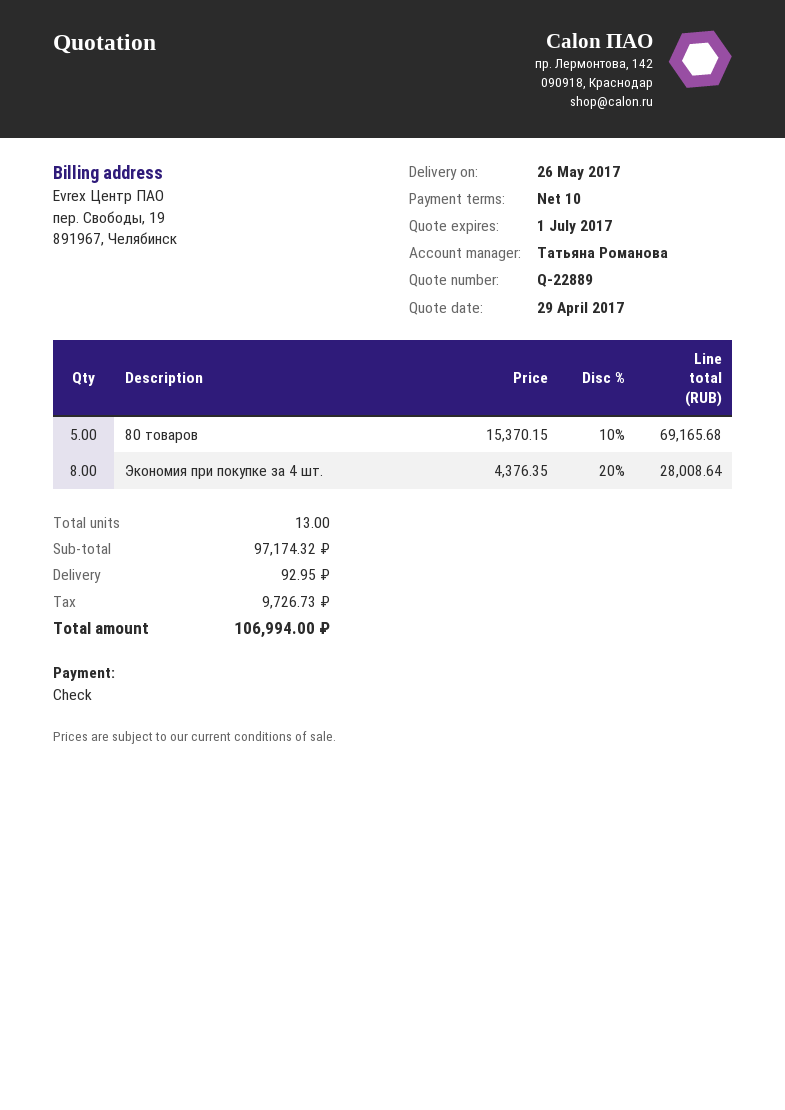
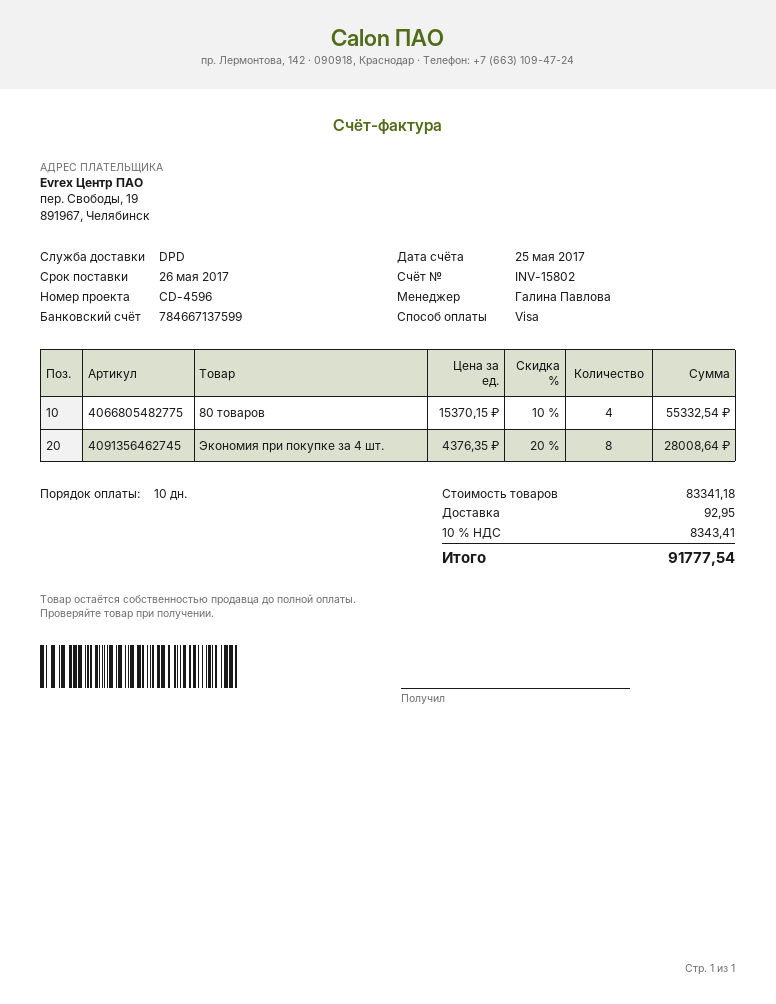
sales rep: Татьяна Романова -> Галина Павлова
payment method: cheque -> Visa
80 товаров: 5 x 15370.15 - 10% = 69165.68 -> 4 x 15370.15 - 10% = 55332.54
subtotal: 97174.32 -> 83341.18
tax: 9726.73 -> 8343.41
total: 106994.00 -> 91777.54

